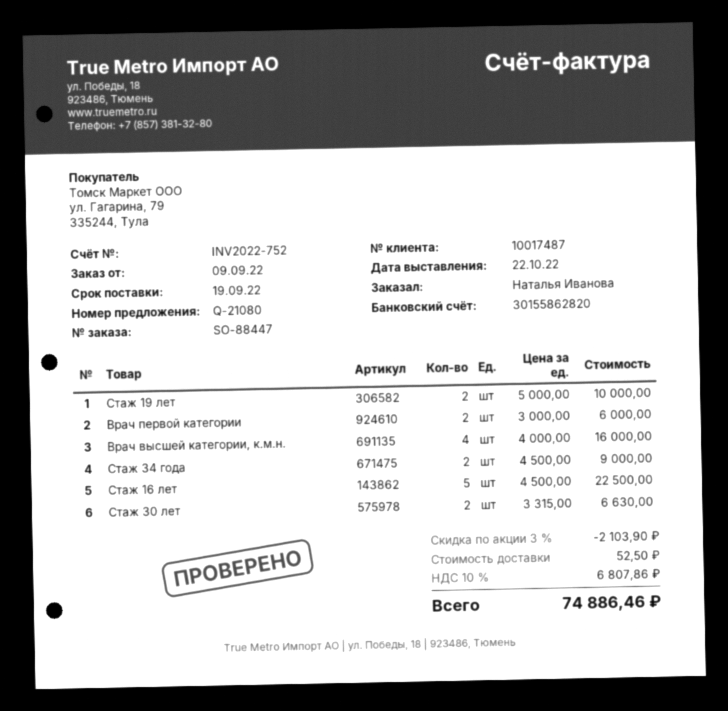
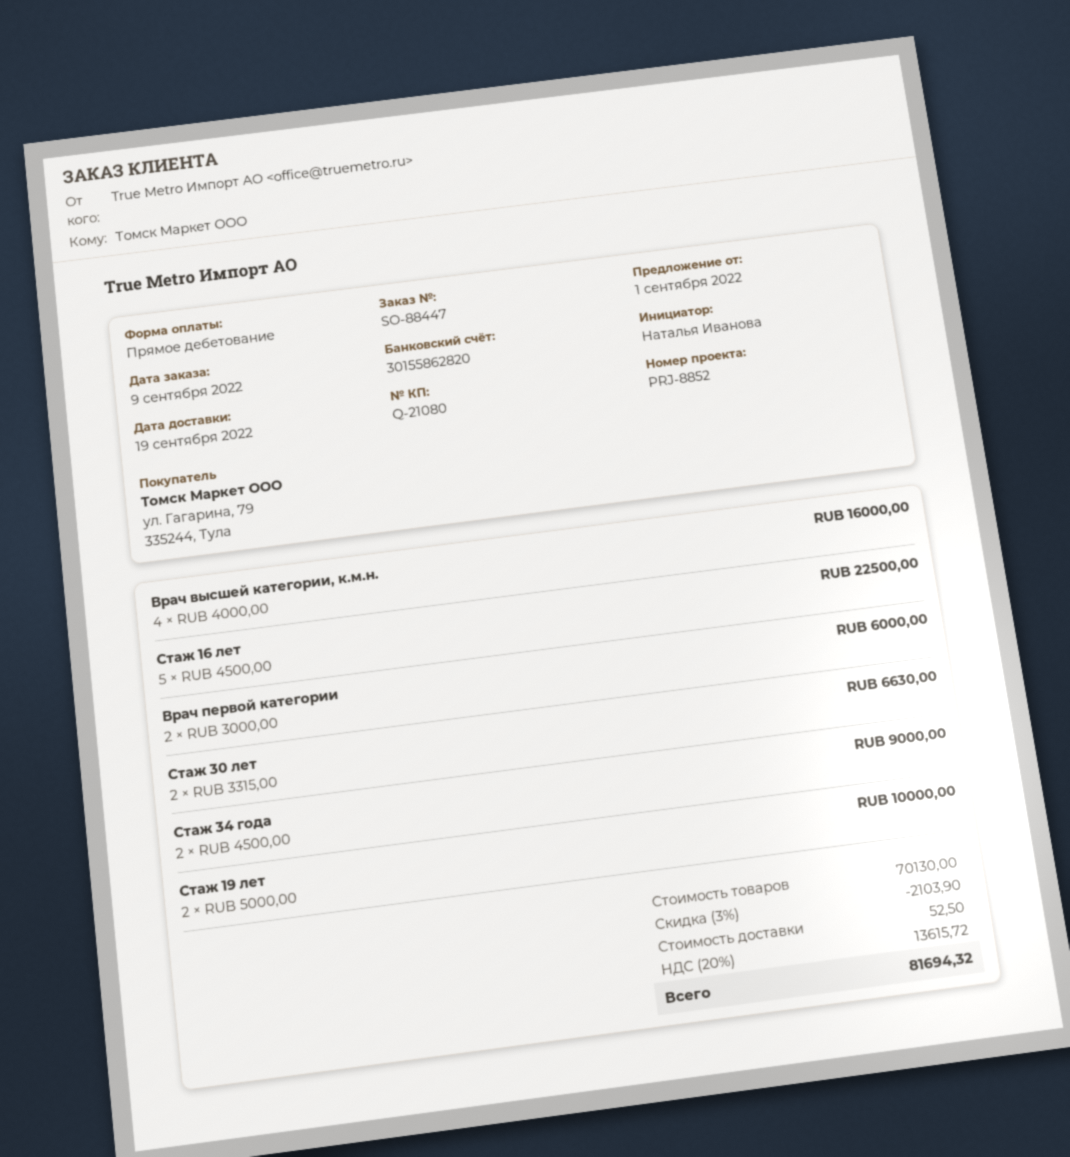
tax: 10% = 6807.86 -> 20% = 13615.72
total: 74886.46 -> 81694.32

